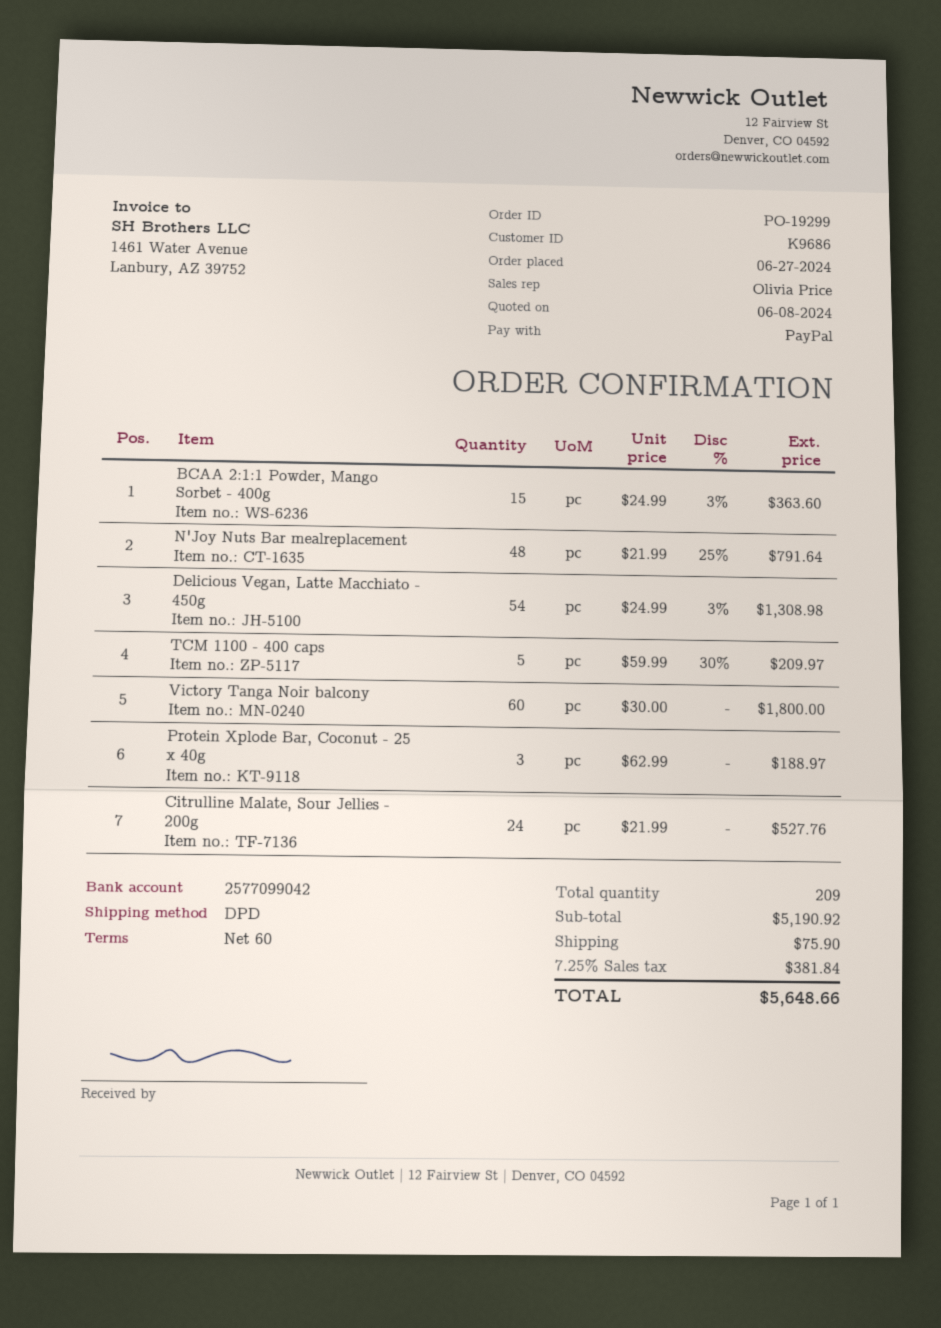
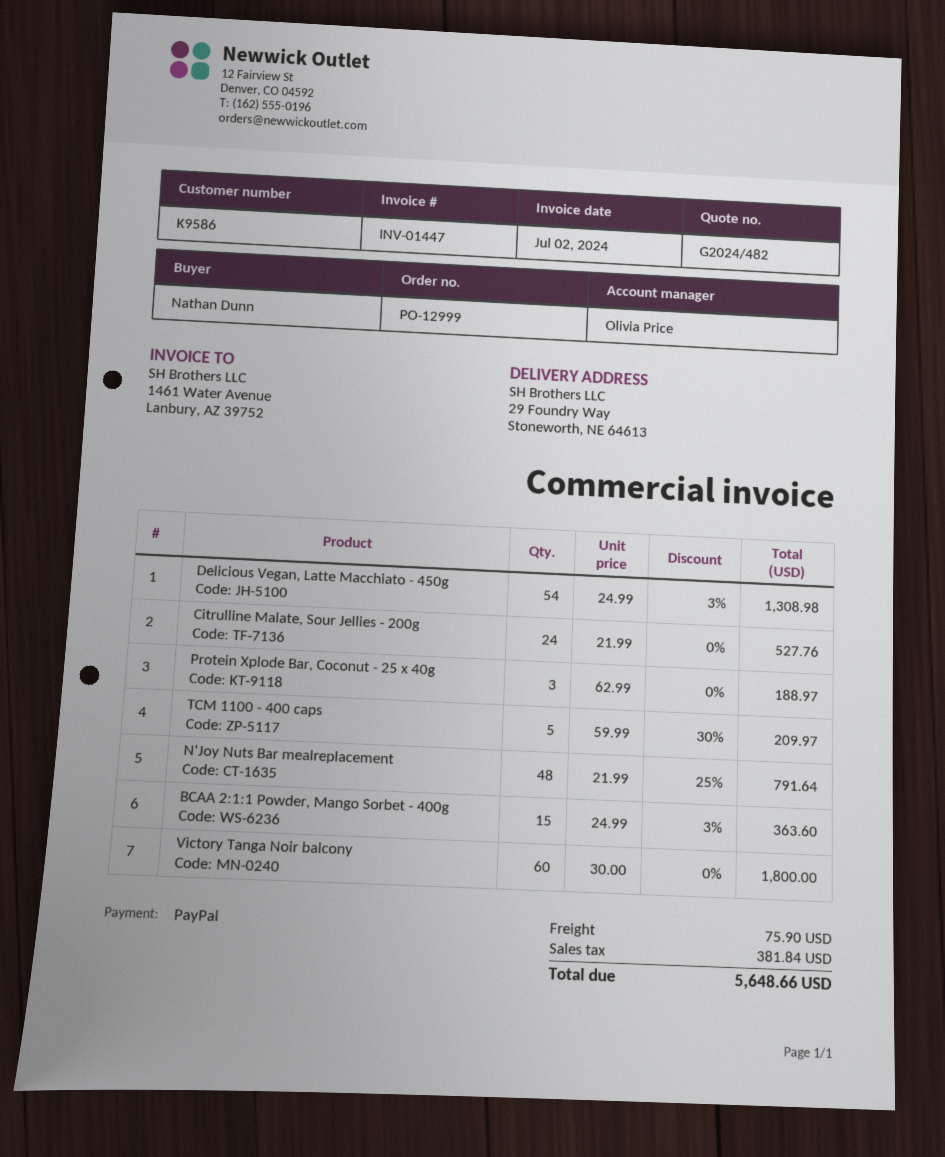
order number: PO-19299 -> PO-12999
customer number: K9686 -> K9586

